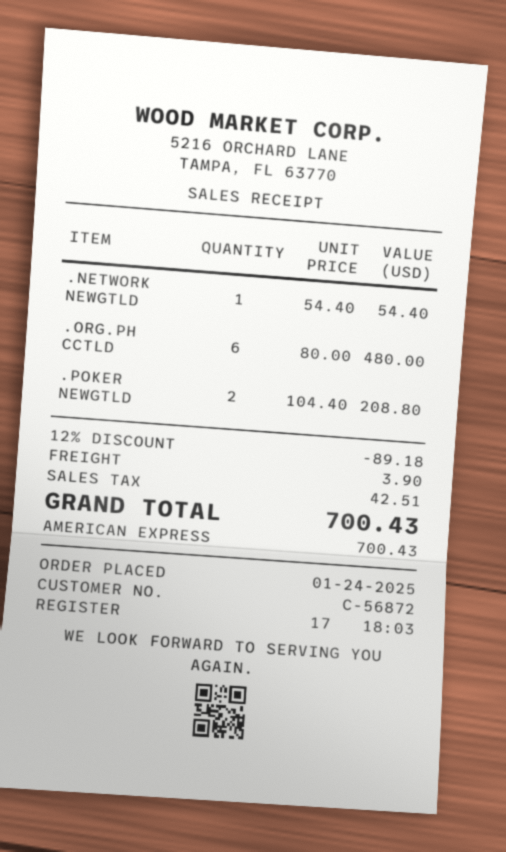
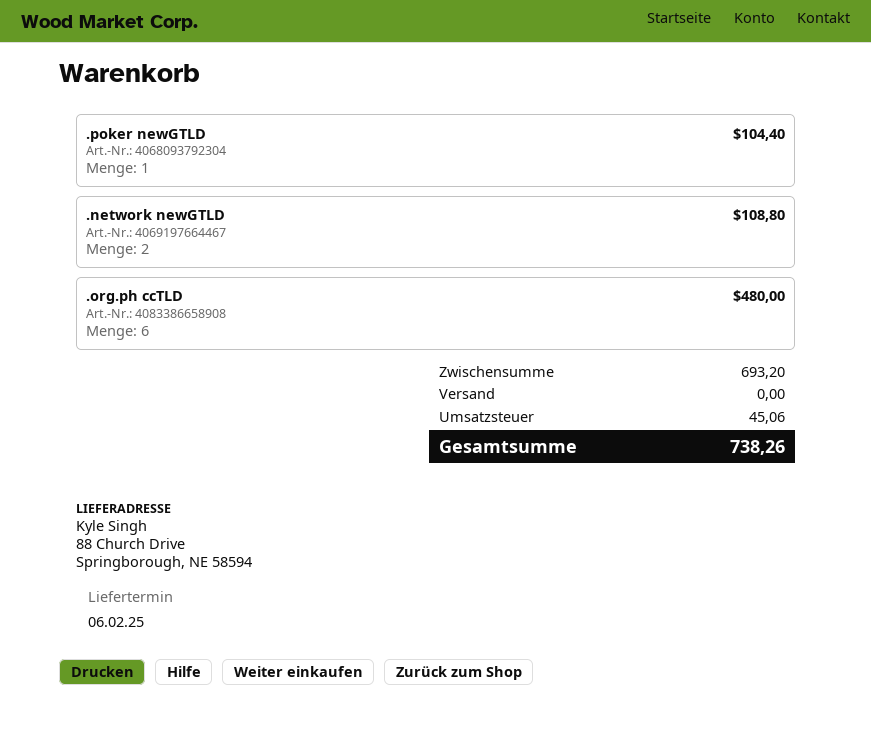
.NETWORK NEWGTLD: 1 for 54.40 -> 2 for 108.80
.POKER NEWGTLD: 2 for 208.80 -> 1 for 104.40
discount: 12% = 89.18 -> none
shipping: 3.90 -> 0.00
tax: 42.51 -> 45.06
total: 700.43 -> 738.26

